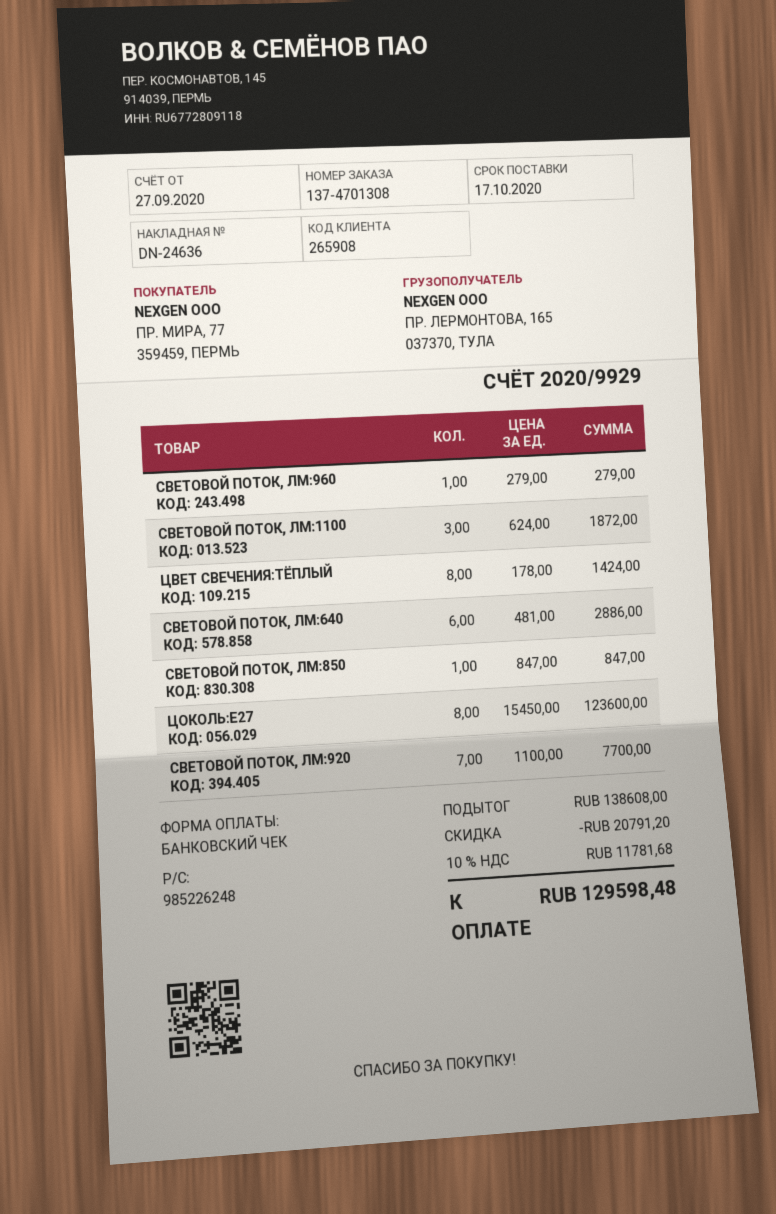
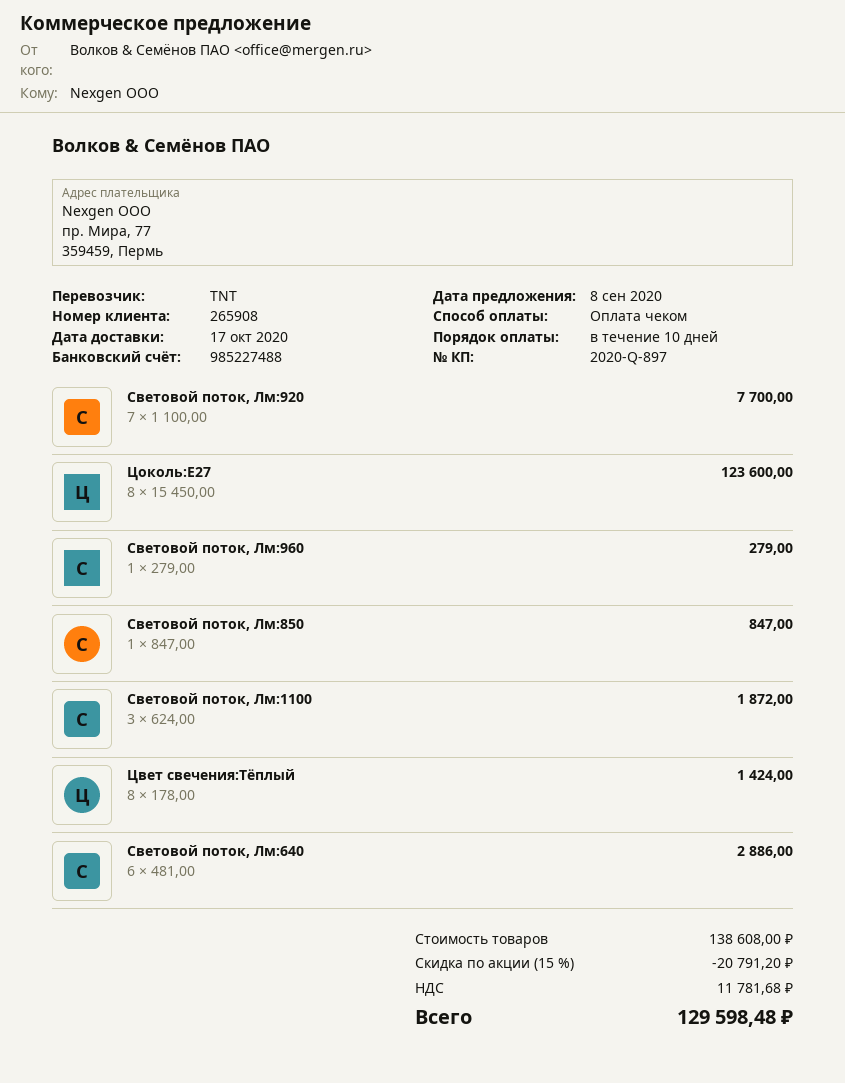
bank account: 985226248 -> 985227488

